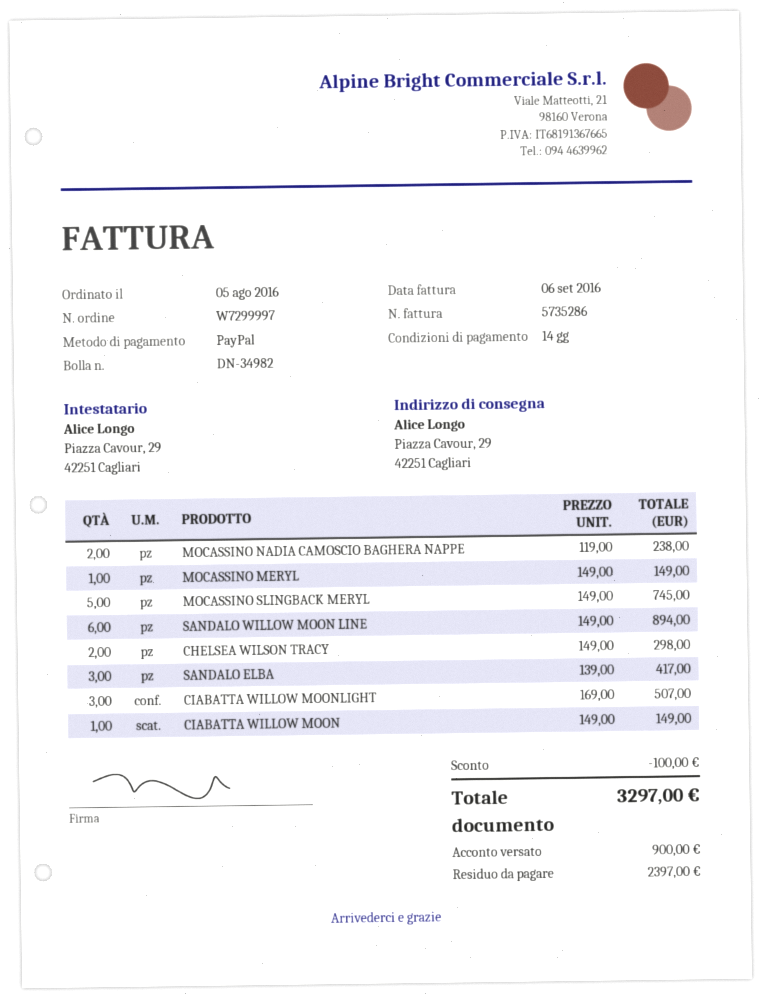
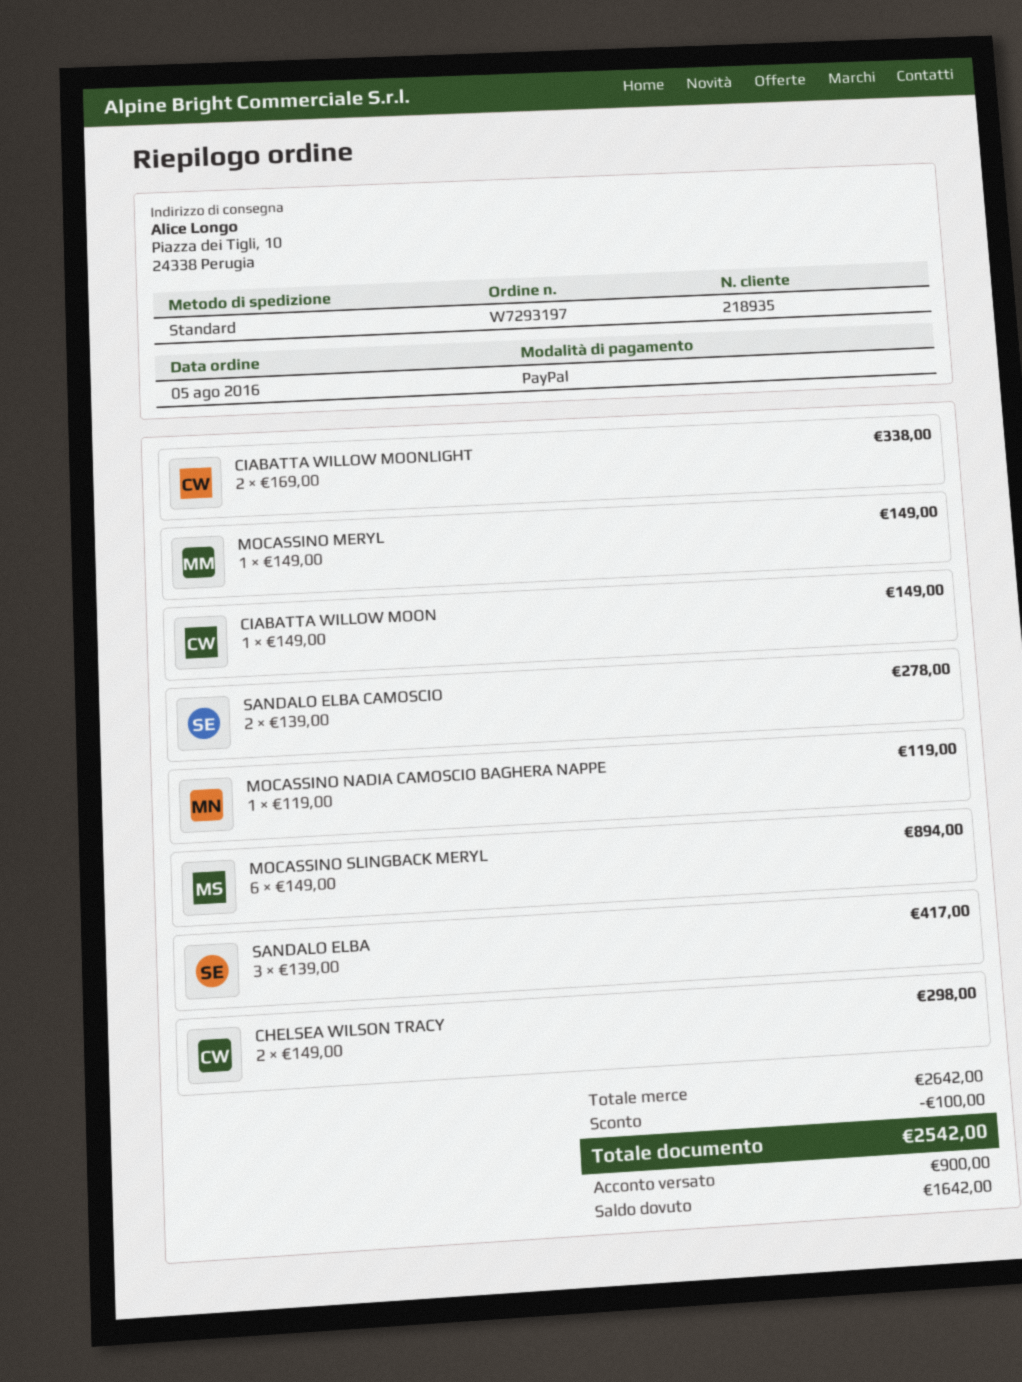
order number: W7299997 -> W7293197
ship to: Piazza Cavour, 29, 42251 Cagliari -> Piazza dei Tigli, 10, 24338 Perugia
MOCASSINO NADIA CAMOSCIO BAGHERA NAPPE: 2 x 119.00 = 238.00 -> 1 x 119.00 = 119.00
MOCASSINO SLINGBACK MERYL: 5 x 149.00 = 745.00 -> 6 x 149.00 = 894.00
SANDALO WILLOW MOON LINE: 6 x 149.00 = 894.00 -> none
CIABATTA WILLOW MOONLIGHT: 3 x 169.00 = 507.00 -> 2 x 169.00 = 338.00
SANDALO ELBA CAMOSCIO: none -> 2 x 139.00 = 278.00
total: 3297.00 -> 2542.00
balance: 2397.00 -> 1642.00

